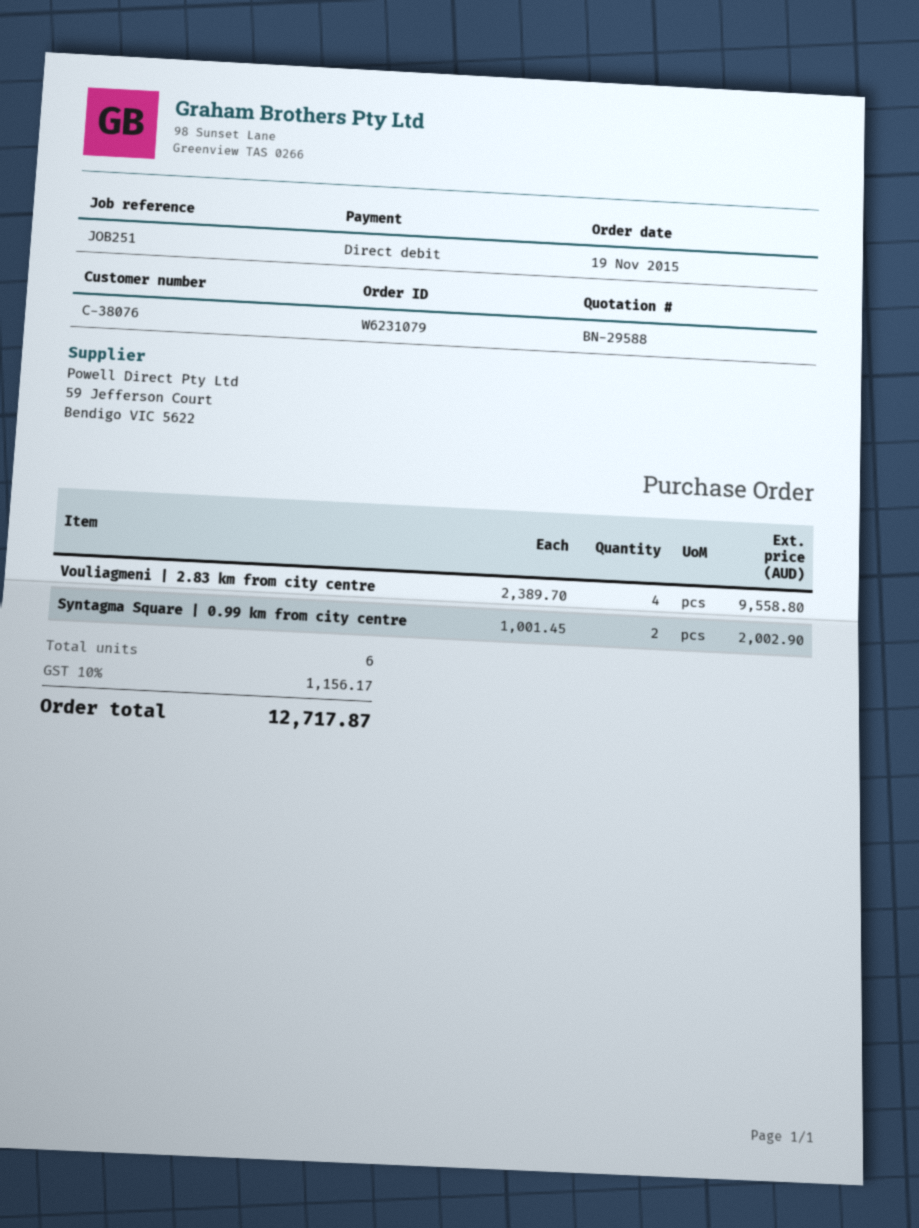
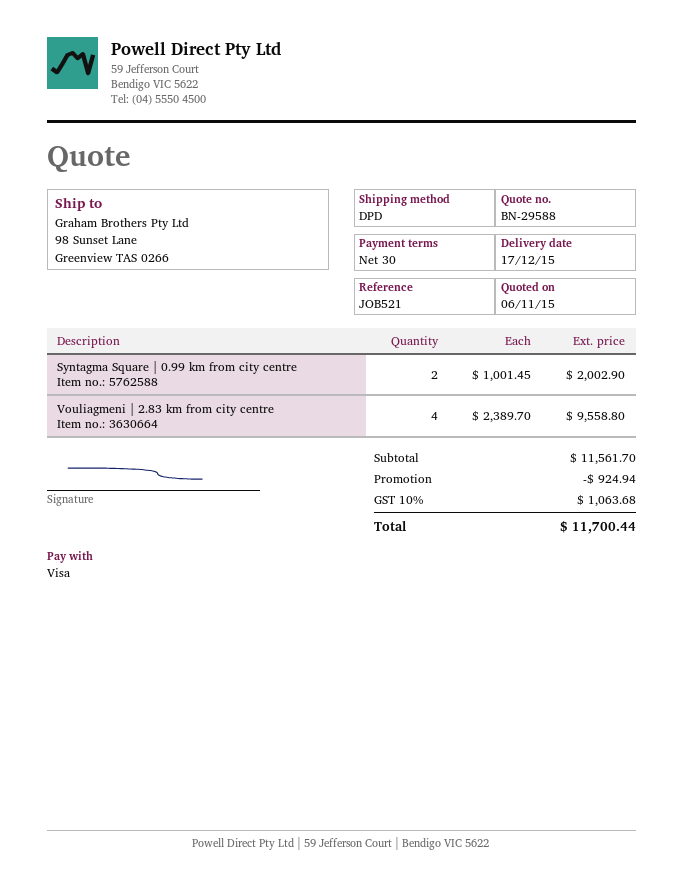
reference: JOB251 -> JOB521
payment method: direct debit -> Visa
discount: none -> 924.94
tax: 10% = 1156.17 -> 10% = 1063.68
total: 12717.87 -> 11700.44

